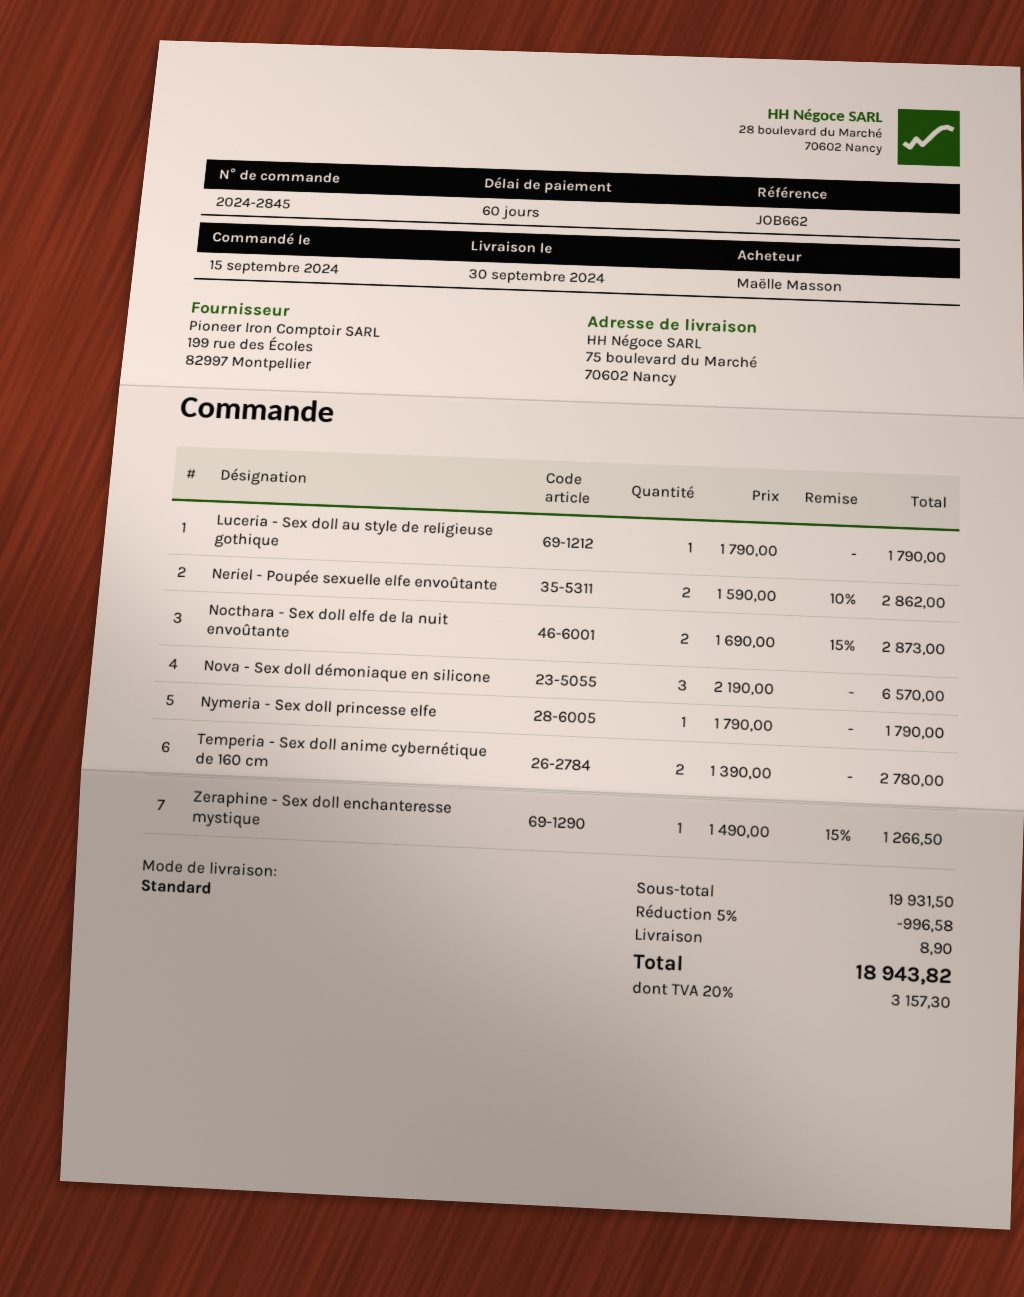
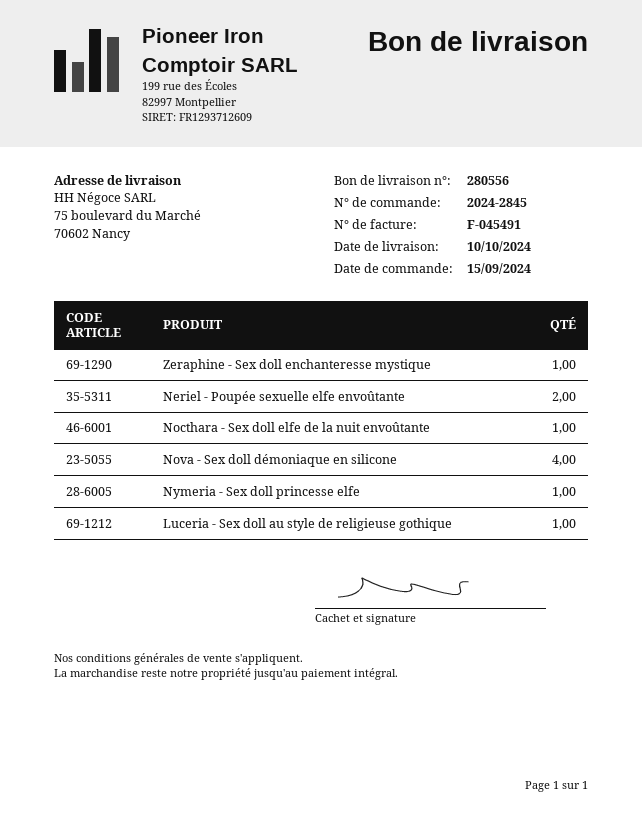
delivery date: 2024-09-30 -> 2024-10-10
Nocthara - Sex doll elfe de la nuit envoûtante: 2 -> 1
Nova - Sex doll démoniaque en silicone: 3 -> 4
Temperia - Sex doll anime cybernétique de 160 cm: 2 -> none

